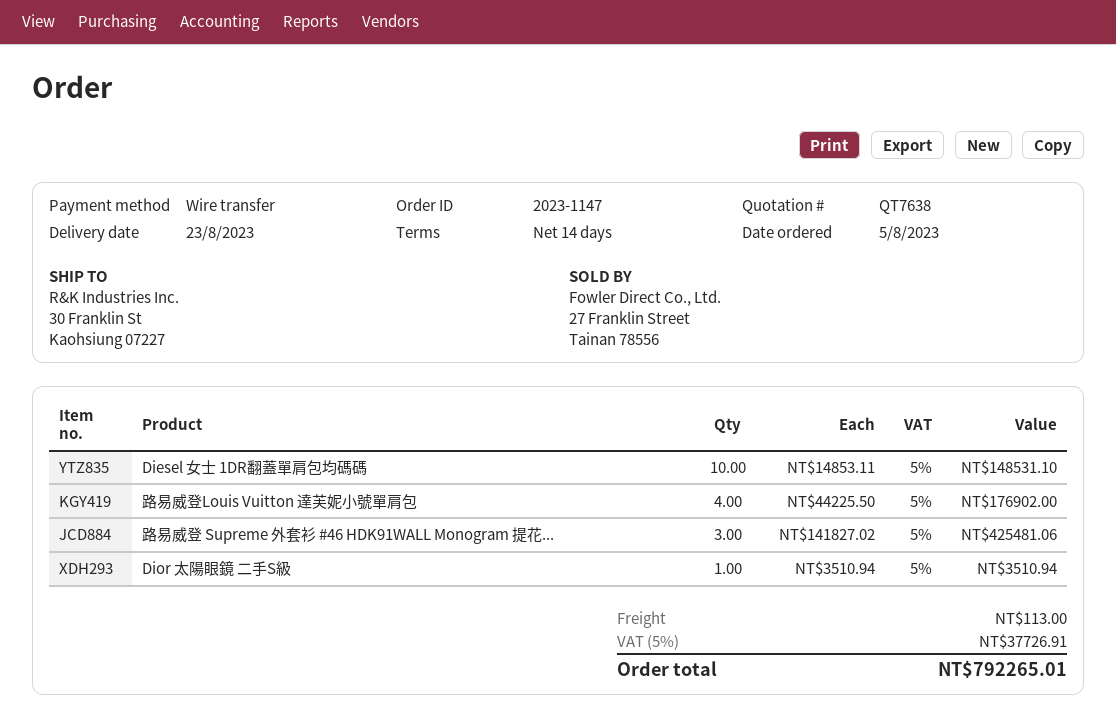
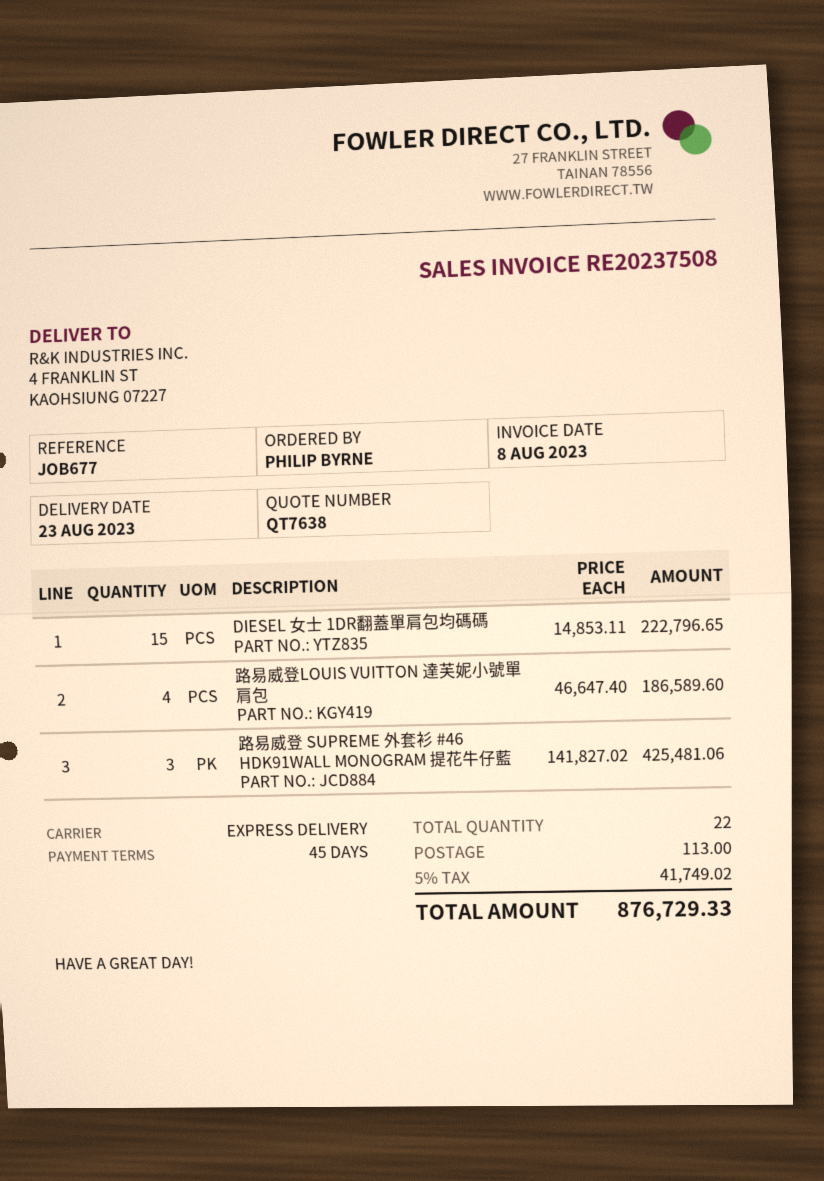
payment terms: 14 days -> 45 days
ship to: 30 Franklin St, Kaohsiung 07227 -> 4 FRANKLIN ST, KAOHSIUNG 07227
Diesel 女士 1DR翻蓋單肩包均碼碼: 10 x 14853.11 = 148531.10 -> 15 x 14853.11 = 222796.65
路易威登Louis Vuitton 達芙妮小號單肩包: 4 x 44225.50 = 176902.00 -> 4 x 46647.40 = 186589.60
Dior 太陽眼鏡 二手S級: 1 x 3510.94 = 3510.94 -> none
tax: 5% = 37726.91 -> 5% = 41749.02
total: 792265.01 -> 876729.33

